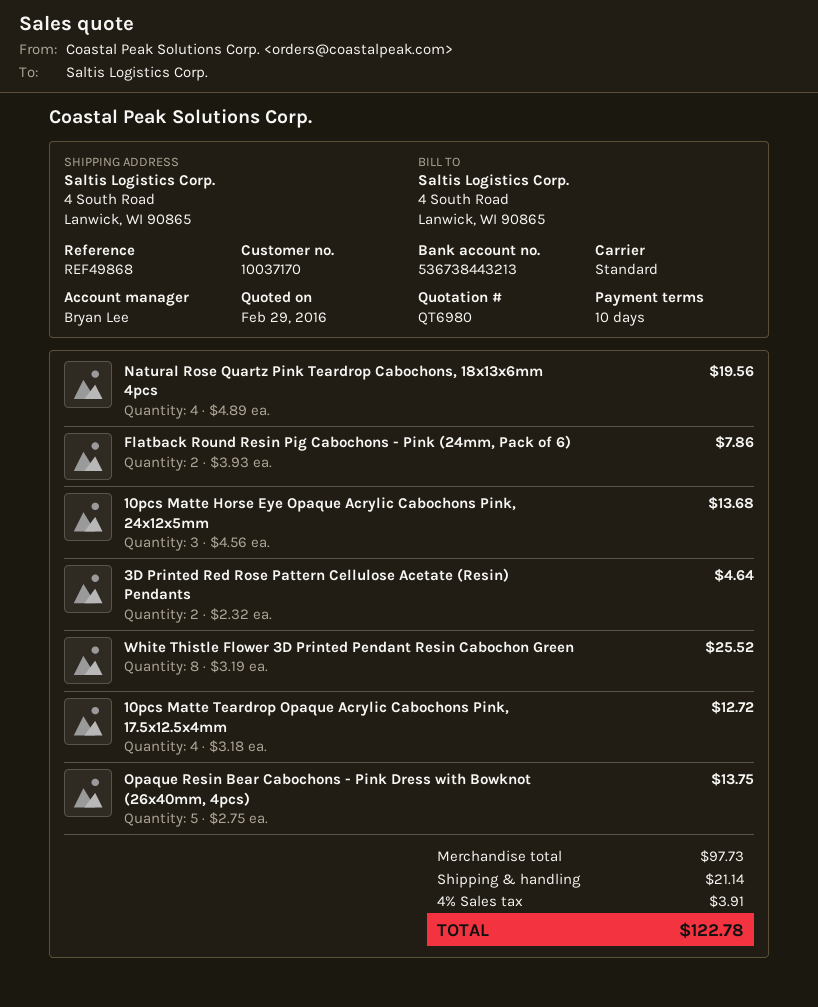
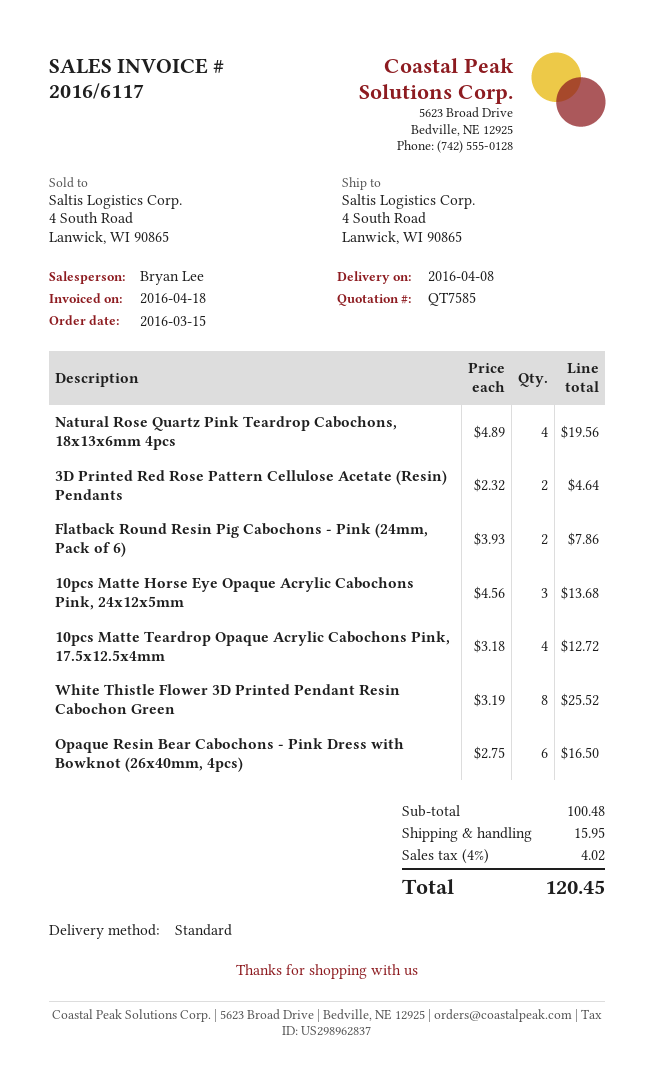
quote number: QT6980 -> QT7585
Opaque Resin Bear Cabochons - Pink Dress with Bowknot (26x40mm, 4pcs): 5 x 2.75 = 13.75 -> 6 x 2.75 = 16.50
subtotal: 97.73 -> 100.48
shipping: 21.14 -> 15.95
tax: 4% = 3.91 -> 4% = 4.02
total: 122.78 -> 120.45

